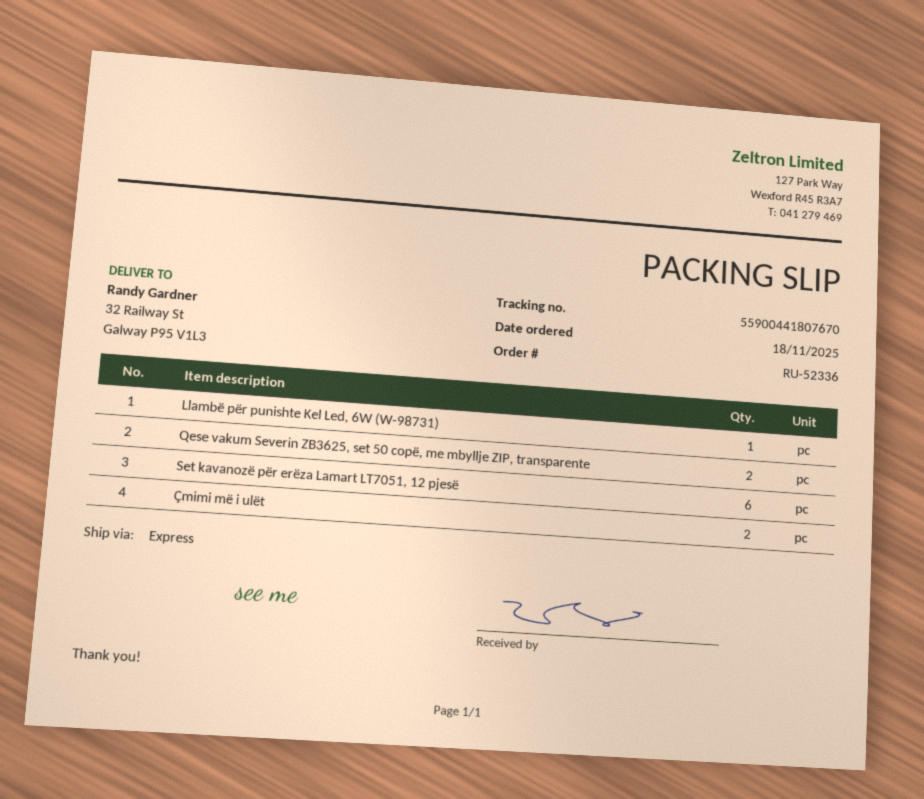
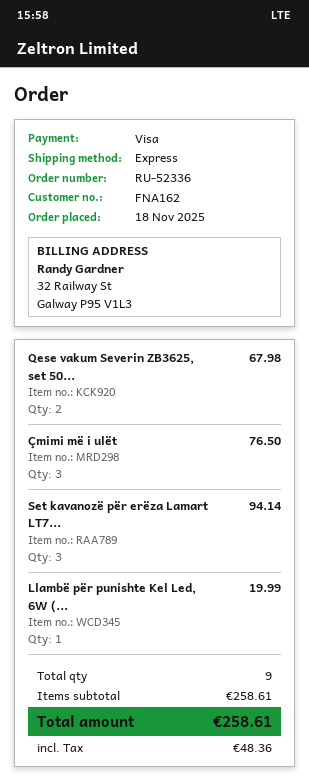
Set kavanozë për erëza Lamart LT7051, 12 pjesë: 6 -> 3
Çmimi më i ulët: 2 -> 3

